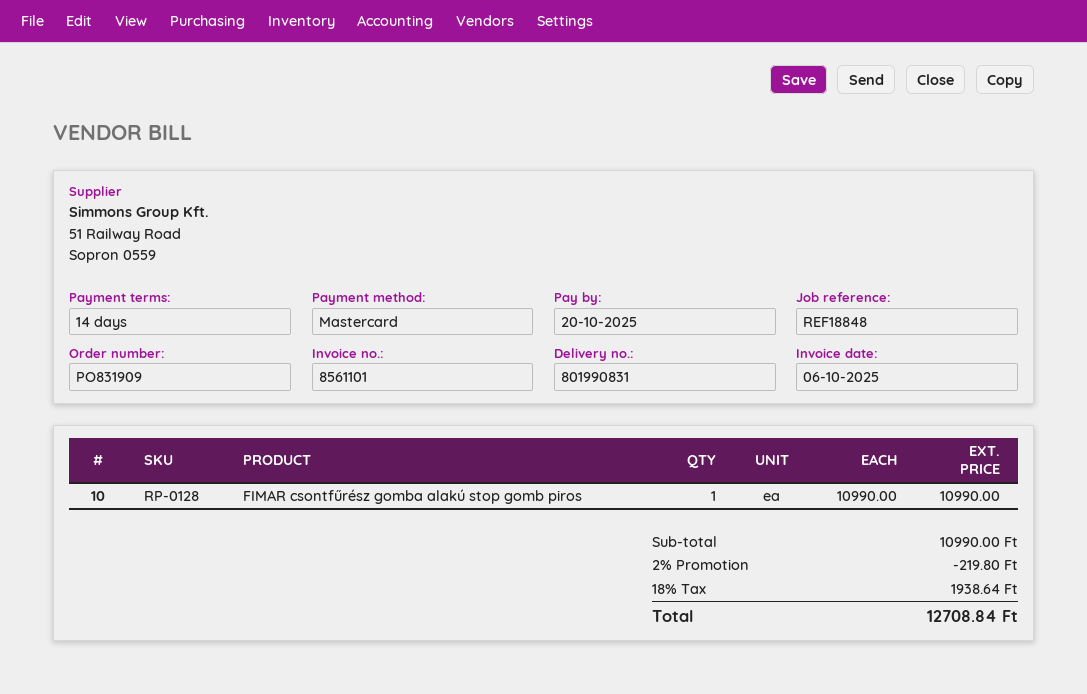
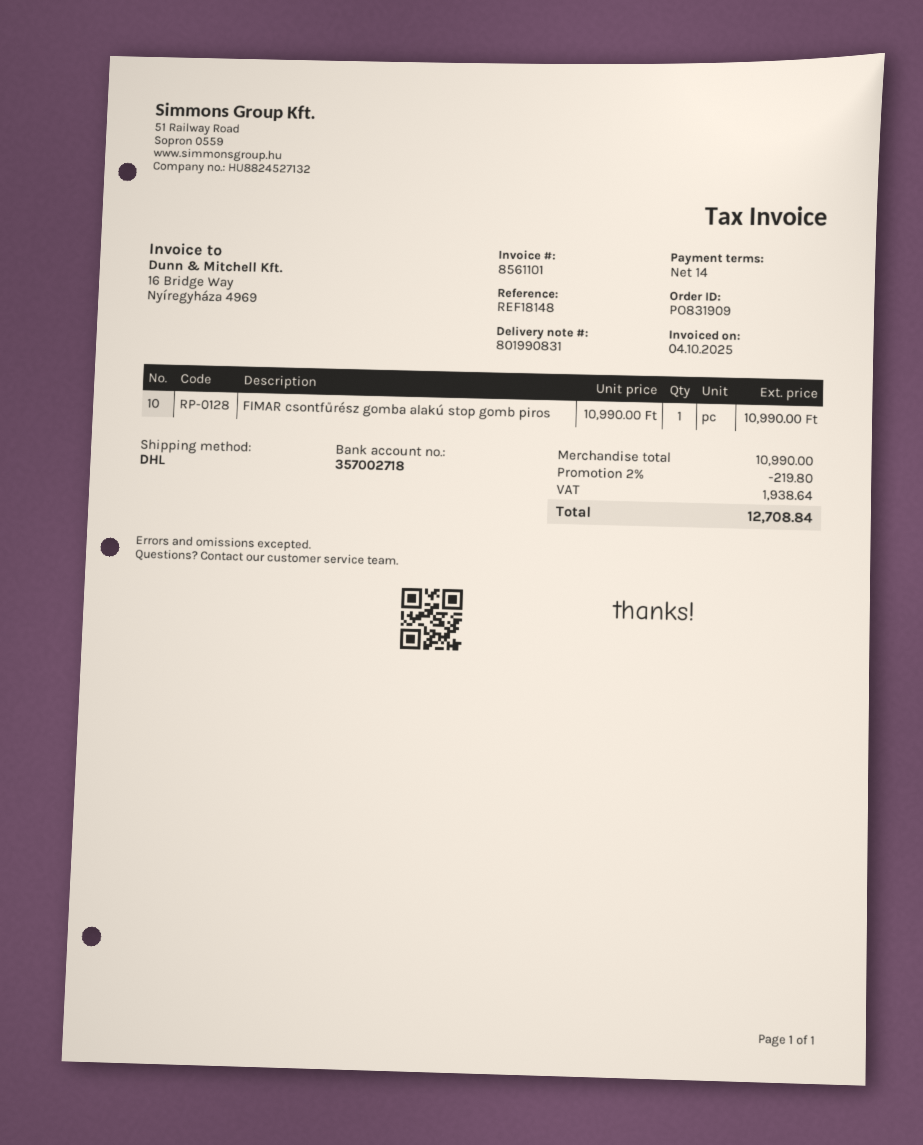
invoice date: 2025-10-06 -> 2025-10-04
reference: REF18848 -> REF18148

